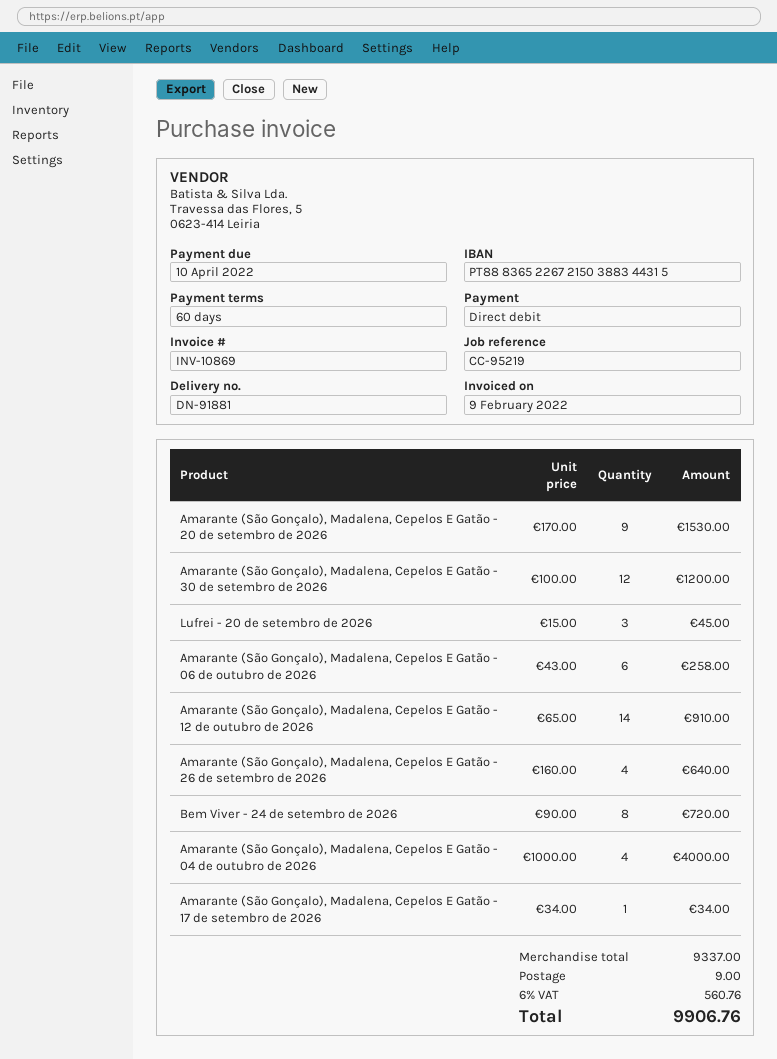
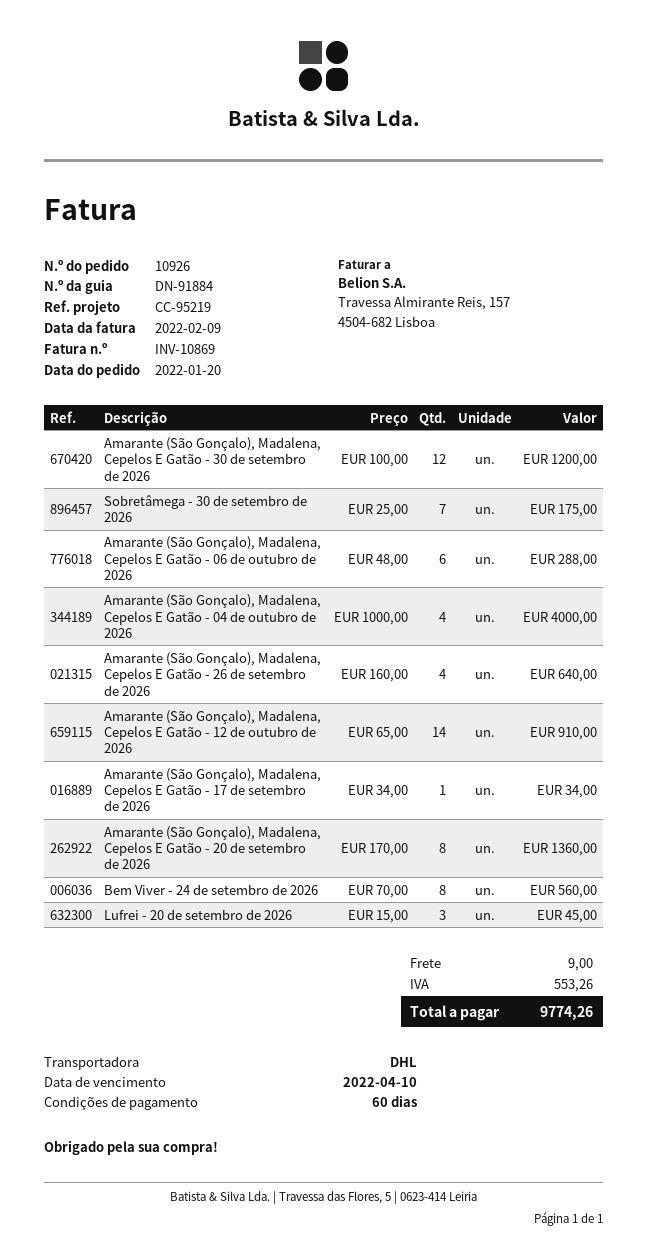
delivery note number: DN-91881 -> DN-91884
Amarante (São Gonçalo), Madalena, Cepelos E Gatão - 20 de setembro de 2026: 9 x 170.00 = 1530.00 -> 8 x 170.00 = 1360.00
Amarante (São Gonçalo), Madalena, Cepelos E Gatão - 06 de outubro de 2026: 6 x 43.00 = 258.00 -> 6 x 48.00 = 288.00
Bem Viver - 24 de setembro de 2026: 8 x 90.00 = 720.00 -> 8 x 70.00 = 560.00
Sobretâmega - 30 de setembro de 2026: none -> 7 x 25.00 = 175.00
tax: 560.76 -> 553.26
total: 9906.76 -> 9774.26

